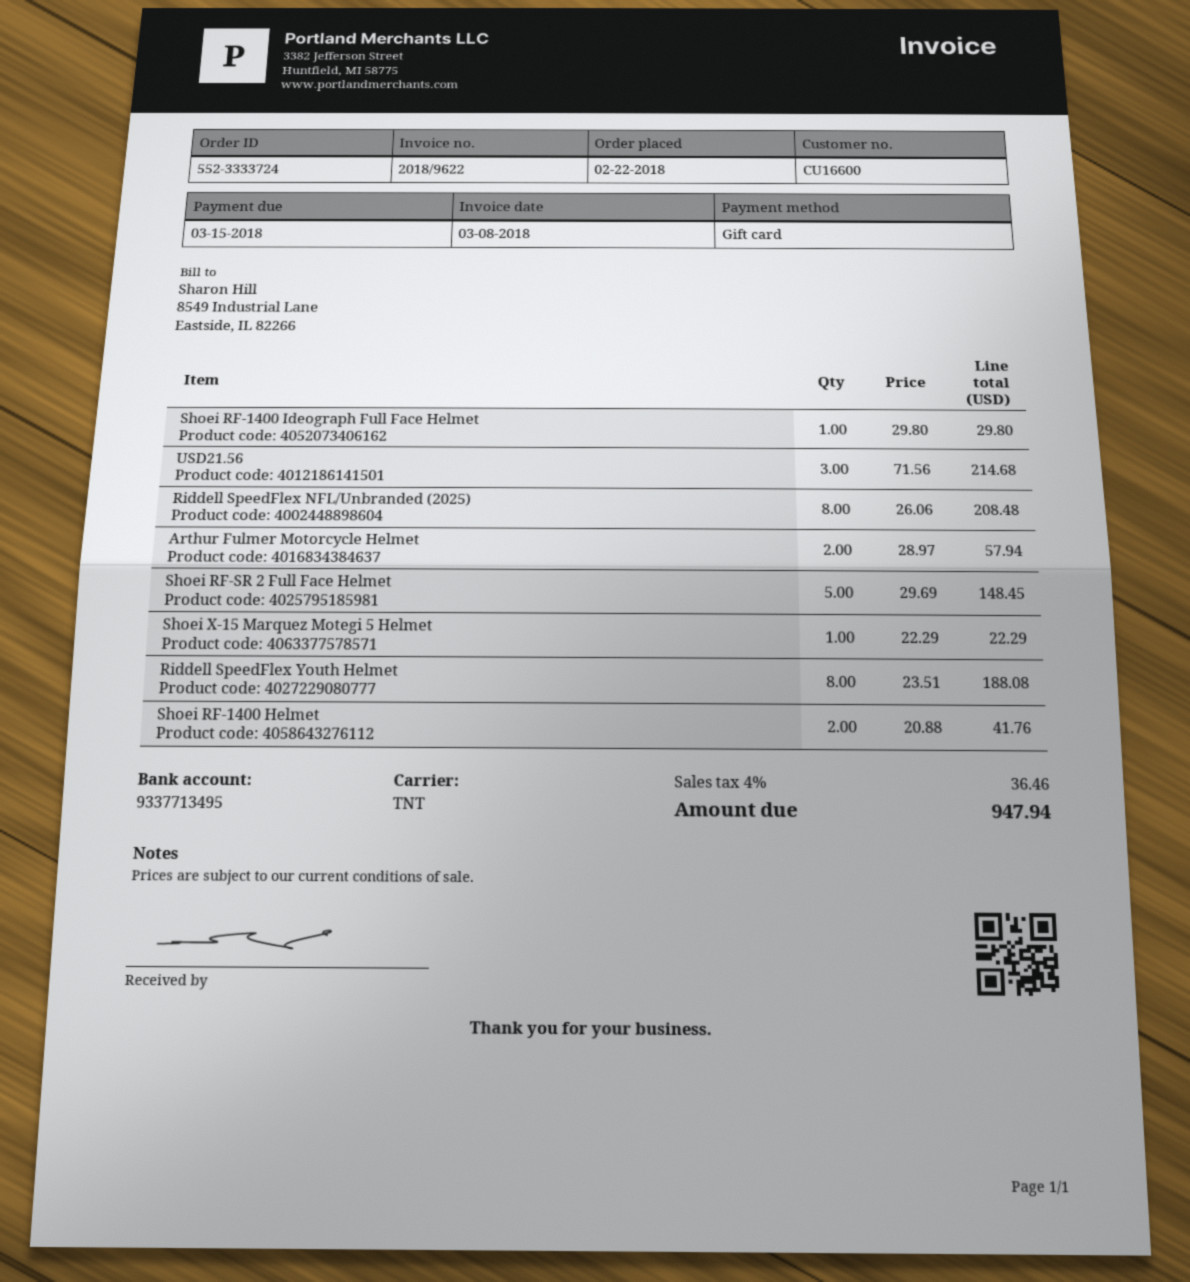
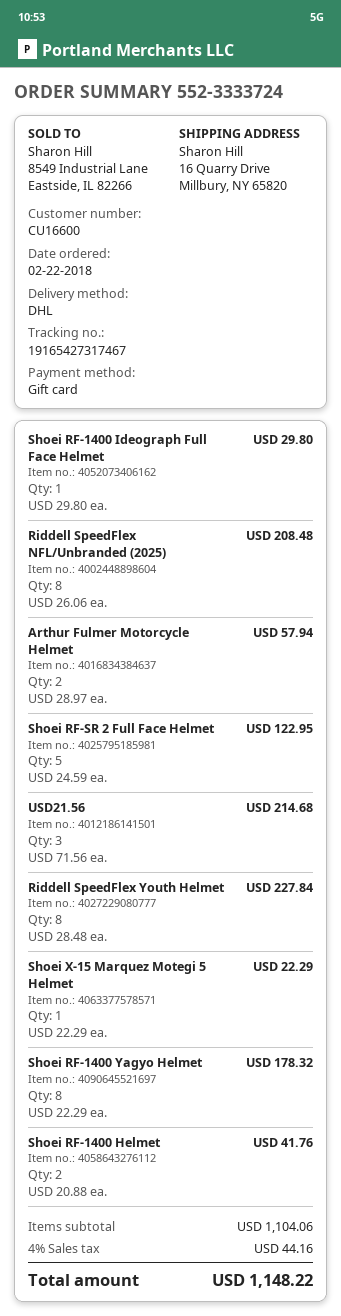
shipping method: TNT -> DHL
Shoei RF-SR 2 Full Face Helmet: 5 x 29.69 = 148.45 -> 5 x 24.59 = 122.95
Riddell SpeedFlex Youth Helmet: 8 x 23.51 = 188.08 -> 8 x 28.48 = 227.84
Shoei RF-1400 Yagyo Helmet: none -> 8 x 22.29 = 178.32
tax: 4% = 36.46 -> 4% = 44.16
total: 947.94 -> 1148.22

